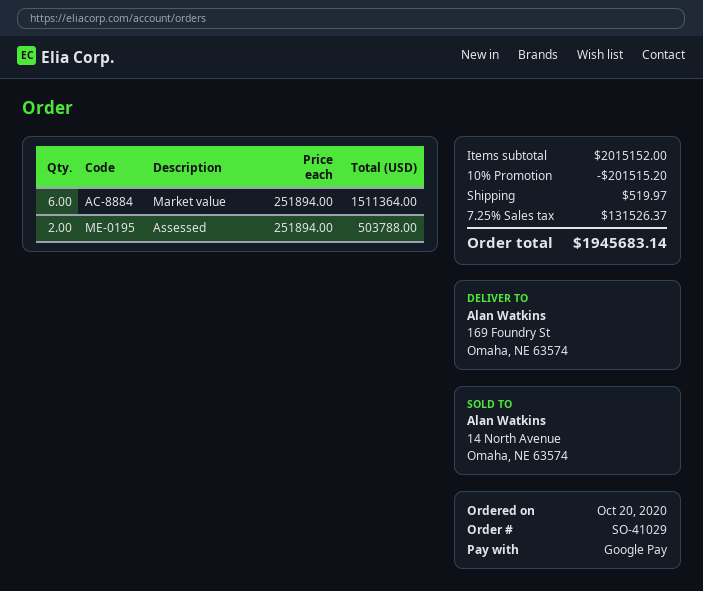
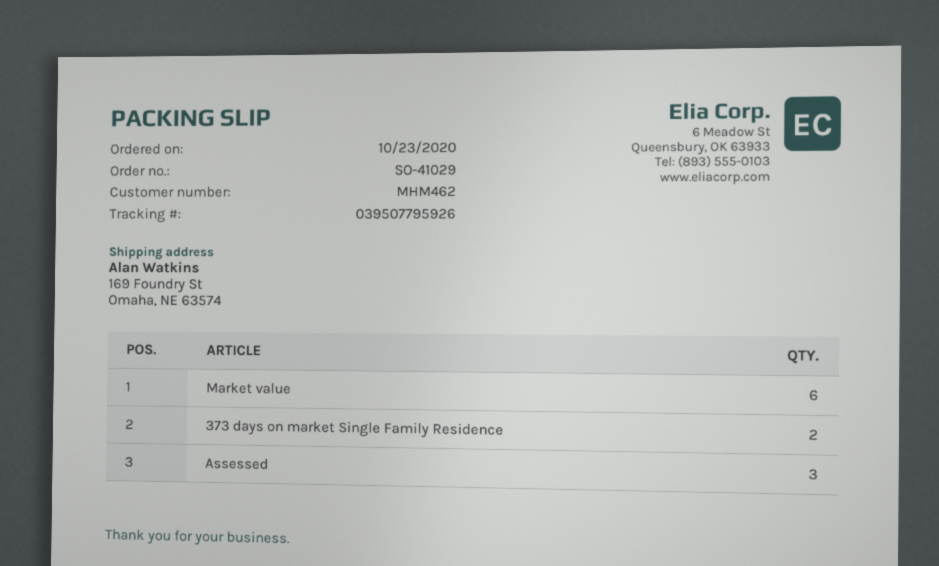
order date: 2020-10-20 -> 2020-10-23
Assessed: 2 -> 3
373 days on market Single Family Residence: none -> 2

